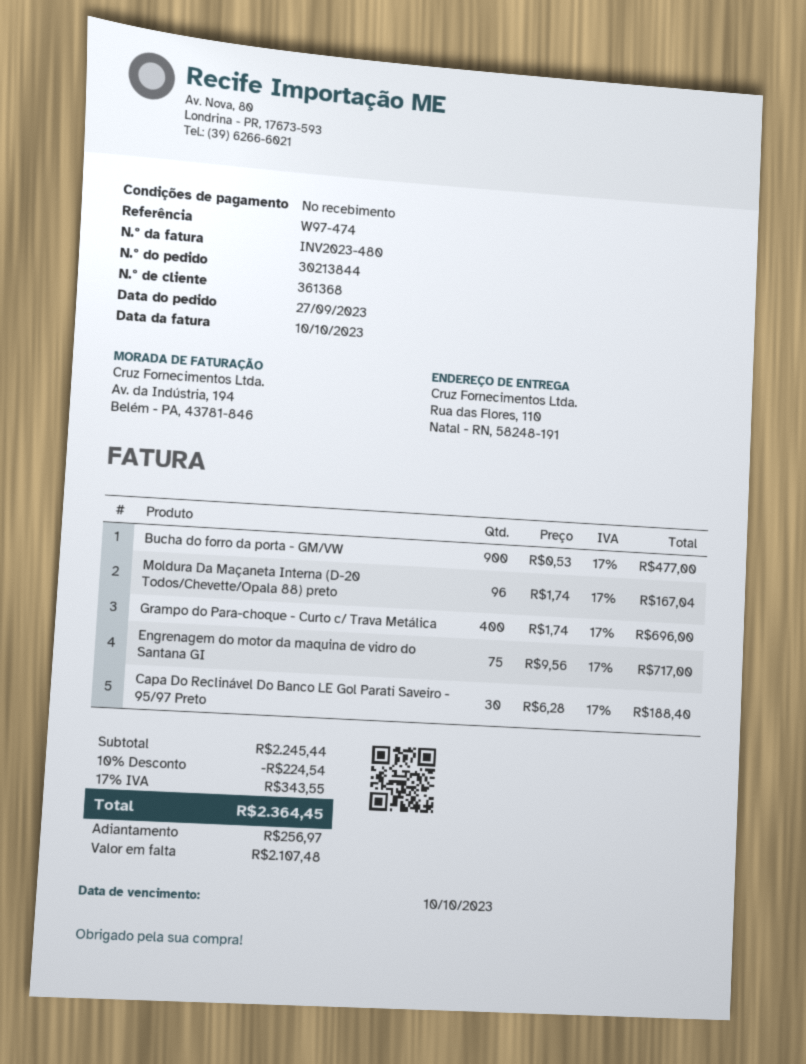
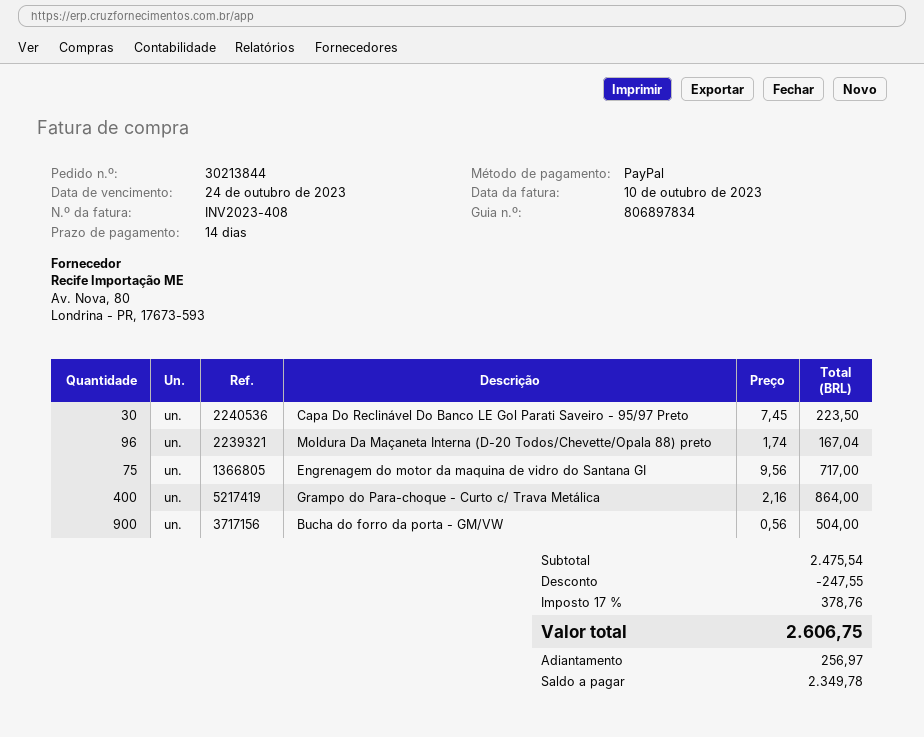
invoice number: INV2023-480 -> INV2023-408
payment terms: on receipt -> 14 days
due date: 2023-10-10 -> 2023-10-24
Bucha do forro da porta - GM/VW: 900 x 0.53 = 477.00 -> 900 x 0.56 = 504.00
Grampo do Para-choque - Curto c/ Trava Metálica: 400 x 1.74 = 696.00 -> 400 x 2.16 = 864.00
Capa Do Reclinável Do Banco LE Gol Parati Saveiro - 95/97 Preto: 30 x 6.28 = 188.40 -> 30 x 7.45 = 223.50
subtotal: 2245.44 -> 2475.54
discount: 224.54 -> 247.55
tax: 17% = 343.55 -> 17% = 378.76
total: 2364.45 -> 2606.75
balance: 2107.48 -> 2349.78

